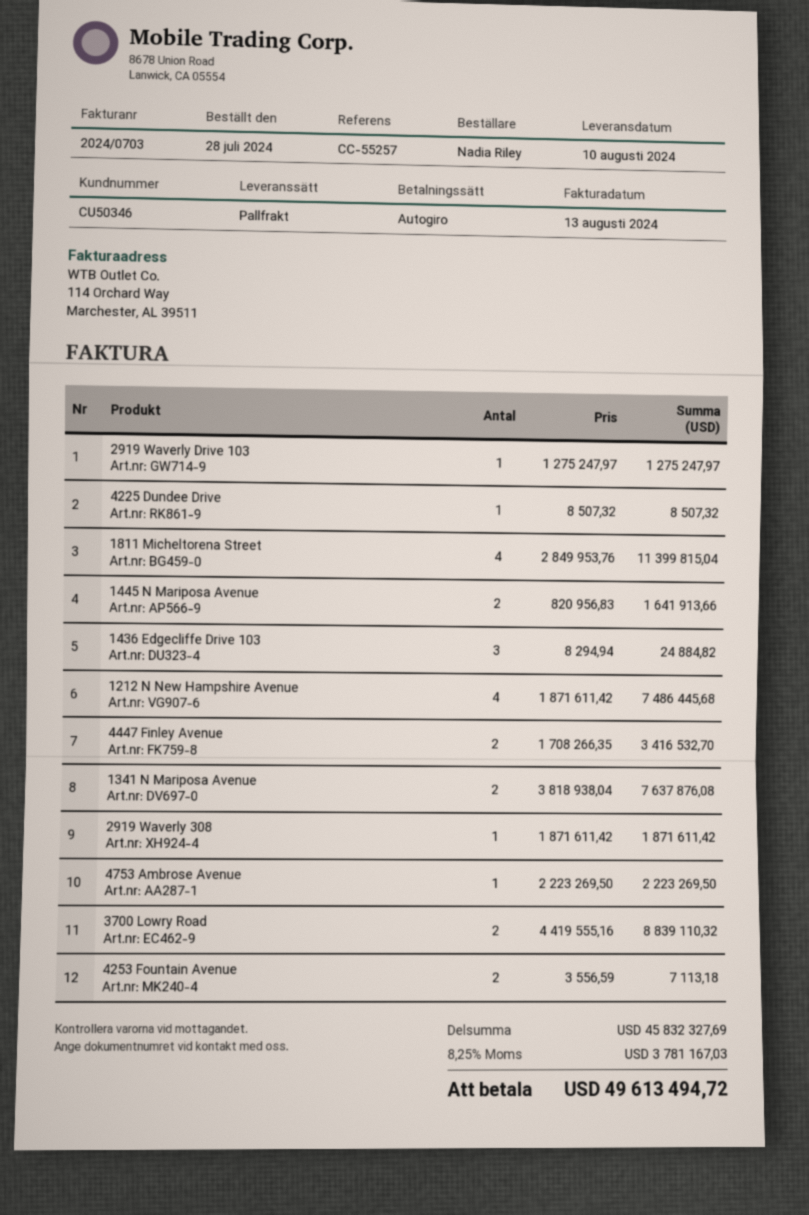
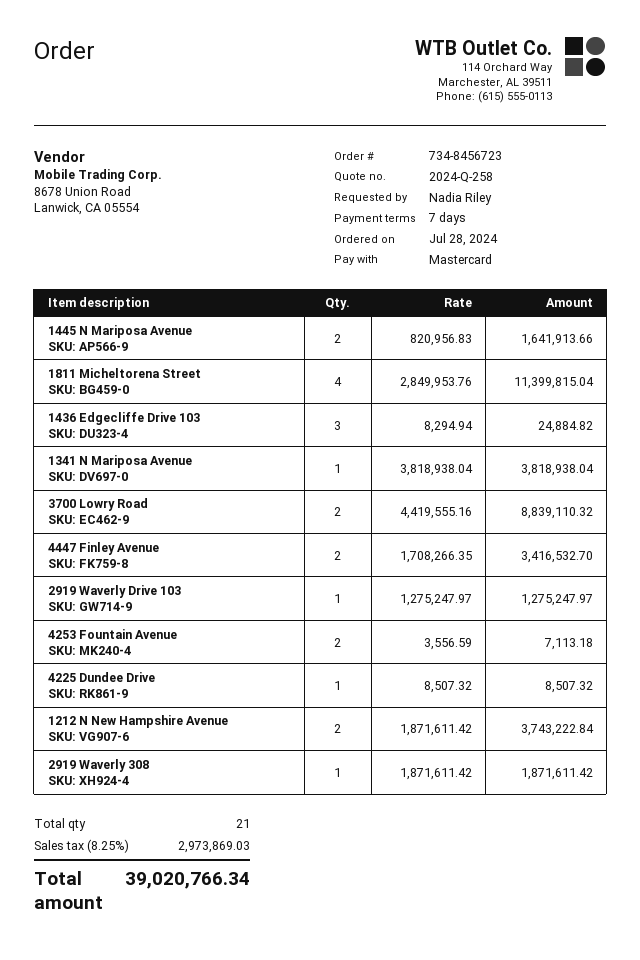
payment method: direct debit -> Mastercard
1212 N New Hampshire Avenue: 4 x 1871611.42 = 7486445.68 -> 2 x 1871611.42 = 3743222.84
1341 N Mariposa Avenue: 2 x 3818938.04 = 7637876.08 -> 1 x 3818938.04 = 3818938.04
4753 Ambrose Avenue: 1 x 2223269.50 = 2223269.50 -> none
tax: 8.25% = 3781167.03 -> 8.25% = 2973869.03
total: 49613494.72 -> 39020766.34

